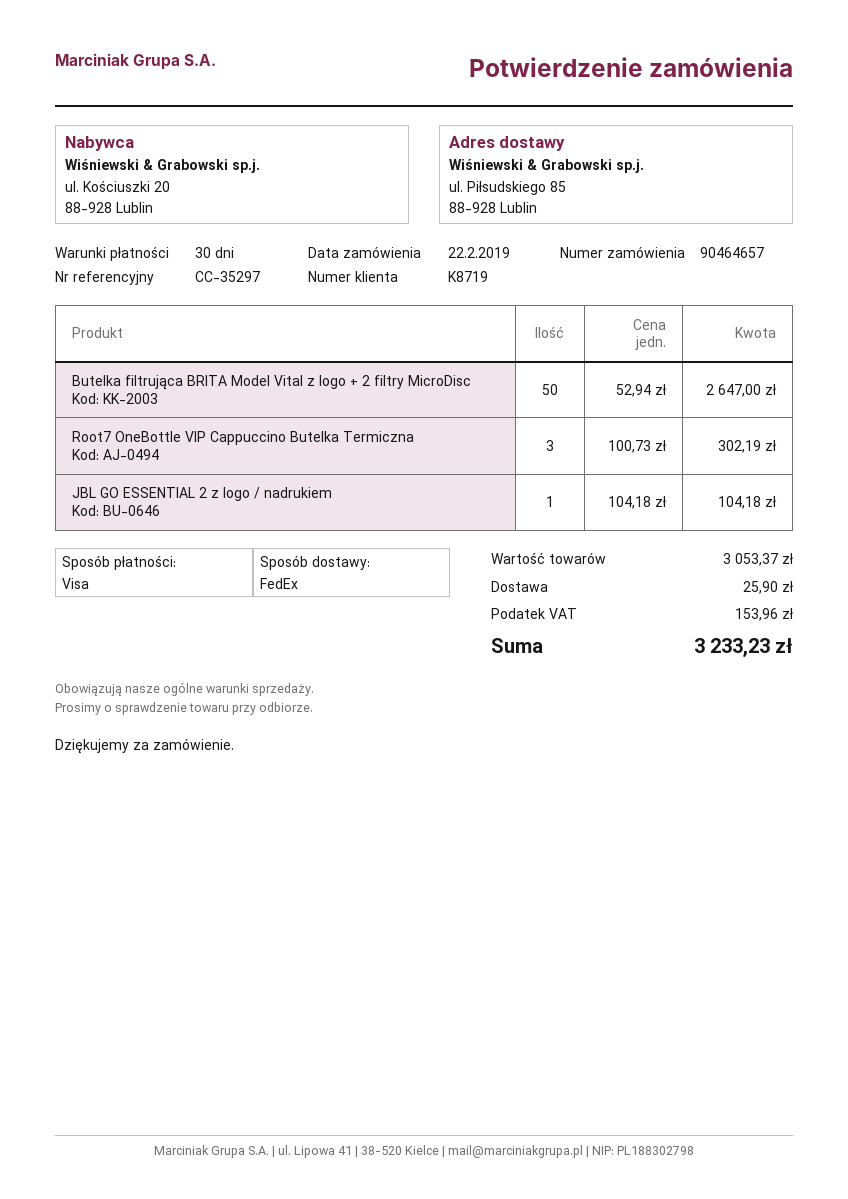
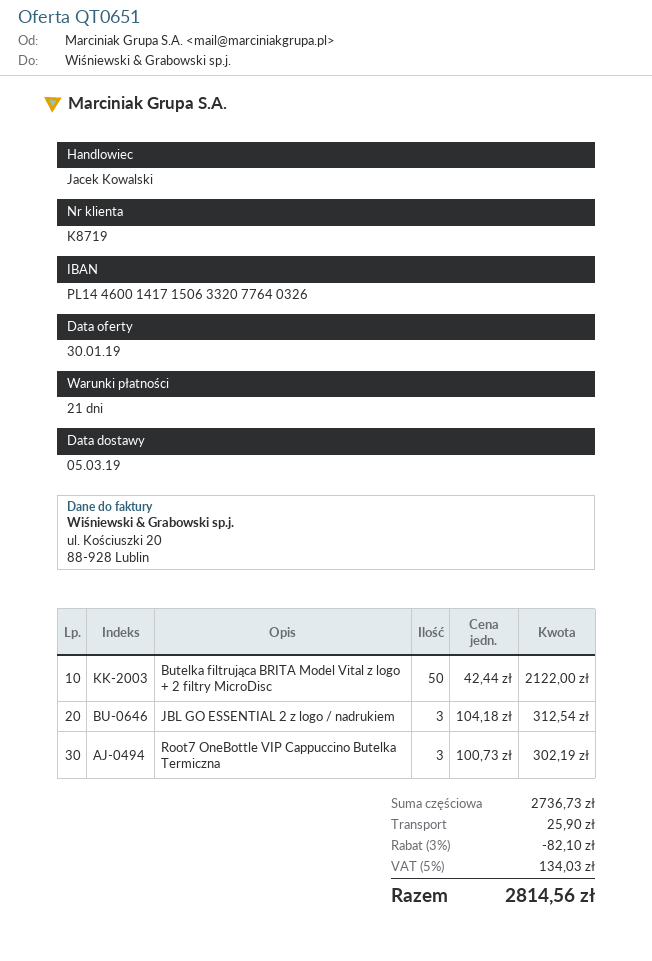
payment terms: 30 days -> 21 days
Butelka filtrująca BRITA Model Vital z logo + 2 filtry MicroDisc: 50 x 52.94 = 2647.00 -> 50 x 42.44 = 2122.00
JBL GO ESSENTIAL 2 z logo / nadrukiem: 1 x 104.18 = 104.18 -> 3 x 104.18 = 312.54
subtotal: 3053.37 -> 2736.73
discount: none -> 3% = 82.10
tax: 153.96 -> 134.03
total: 3233.23 -> 2814.56

